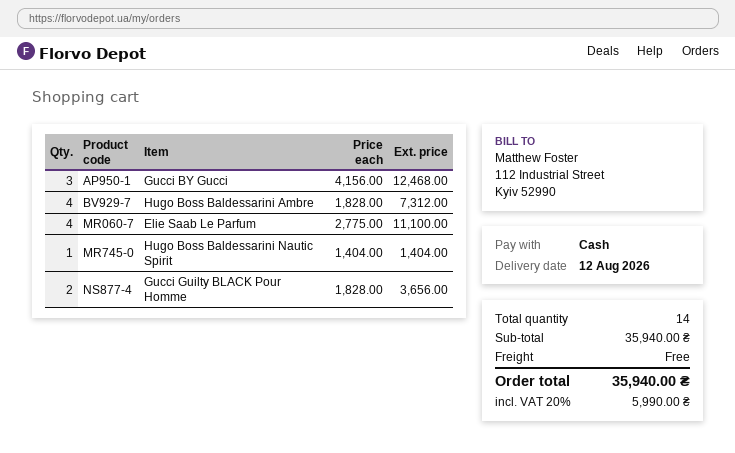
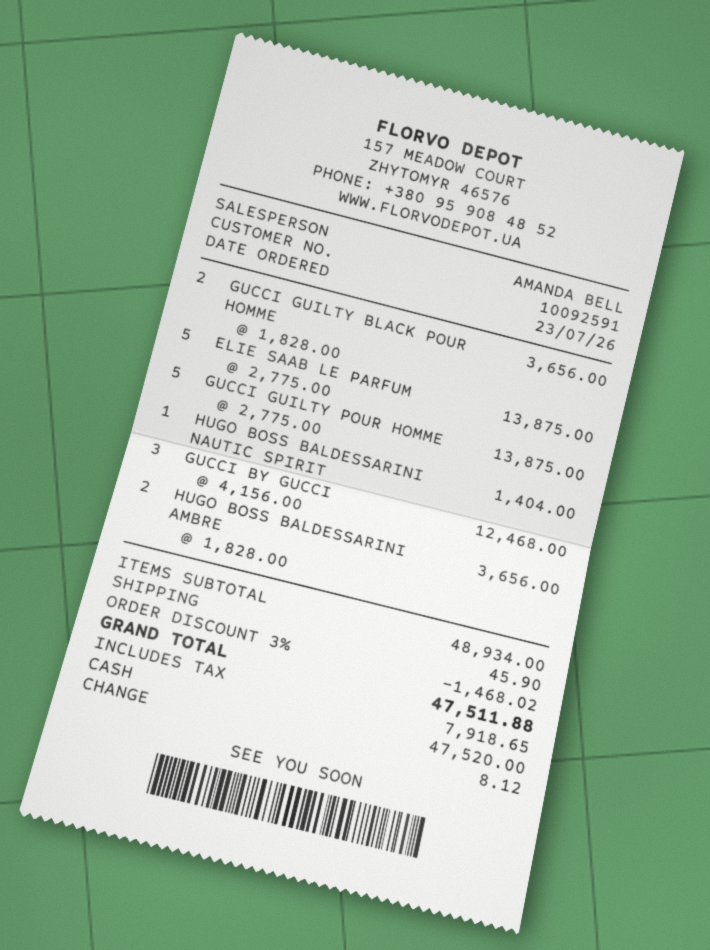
Hugo Boss Baldessarini Ambre: 4 x 1828.00 = 7312.00 -> 2 x 1828.00 = 3656.00
Elie Saab Le Parfum: 4 x 2775.00 = 11100.00 -> 5 x 2775.00 = 13875.00
GUCCI GUILTY POUR HOMME: none -> 5 x 2775.00 = 13875.00
subtotal: 35940.00 -> 48934.00
discount: none -> 3% = 1468.02
shipping: 0.00 -> 45.90
tax: 5990.00 -> 7918.65
total: 35940.00 -> 47511.88

